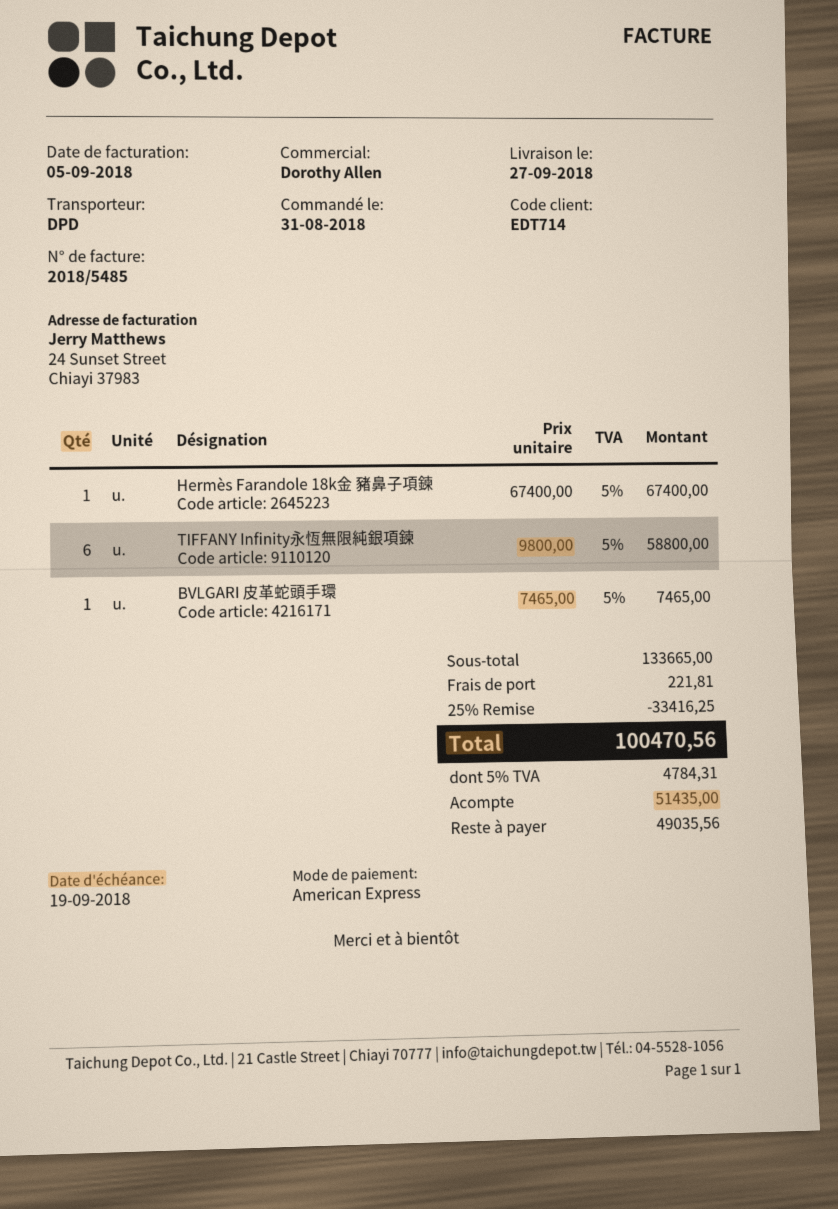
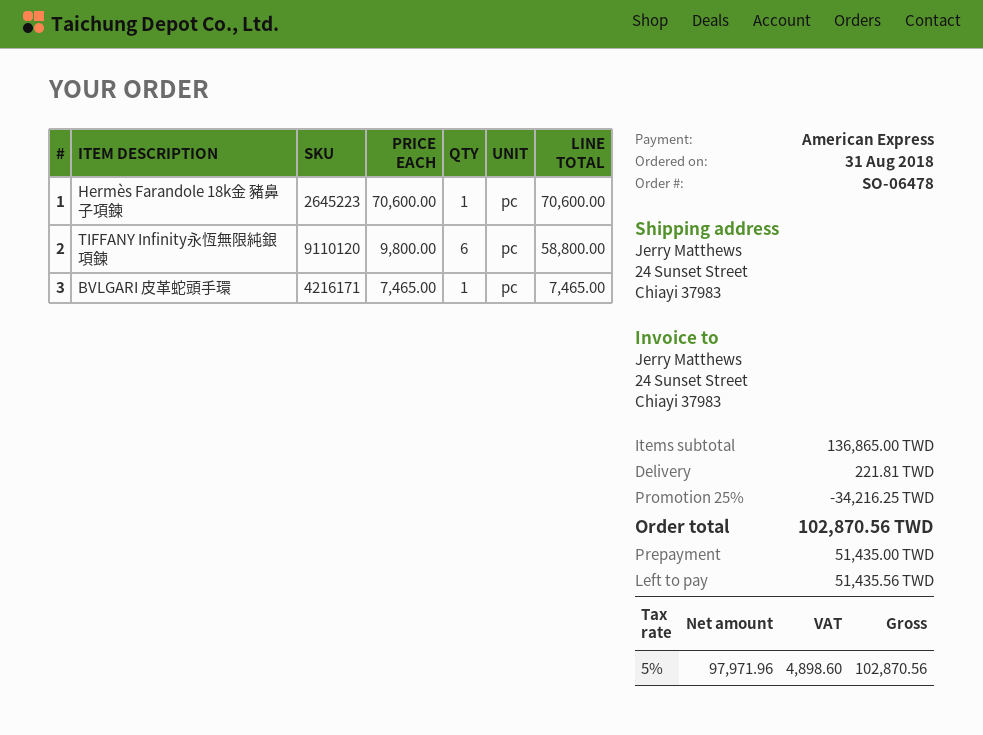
Hermès Farandole 18k金 豬鼻子項鍊: 1 x 67400.00 = 67400.00 -> 1 x 70600.00 = 70600.00
subtotal: 133665.00 -> 136865.00
discount: 25% = 33416.25 -> 25% = 34216.25
tax: 5% = 4784.31 -> 5% = 4898.60
total: 100470.56 -> 102870.56
balance: 49035.56 -> 51435.56

